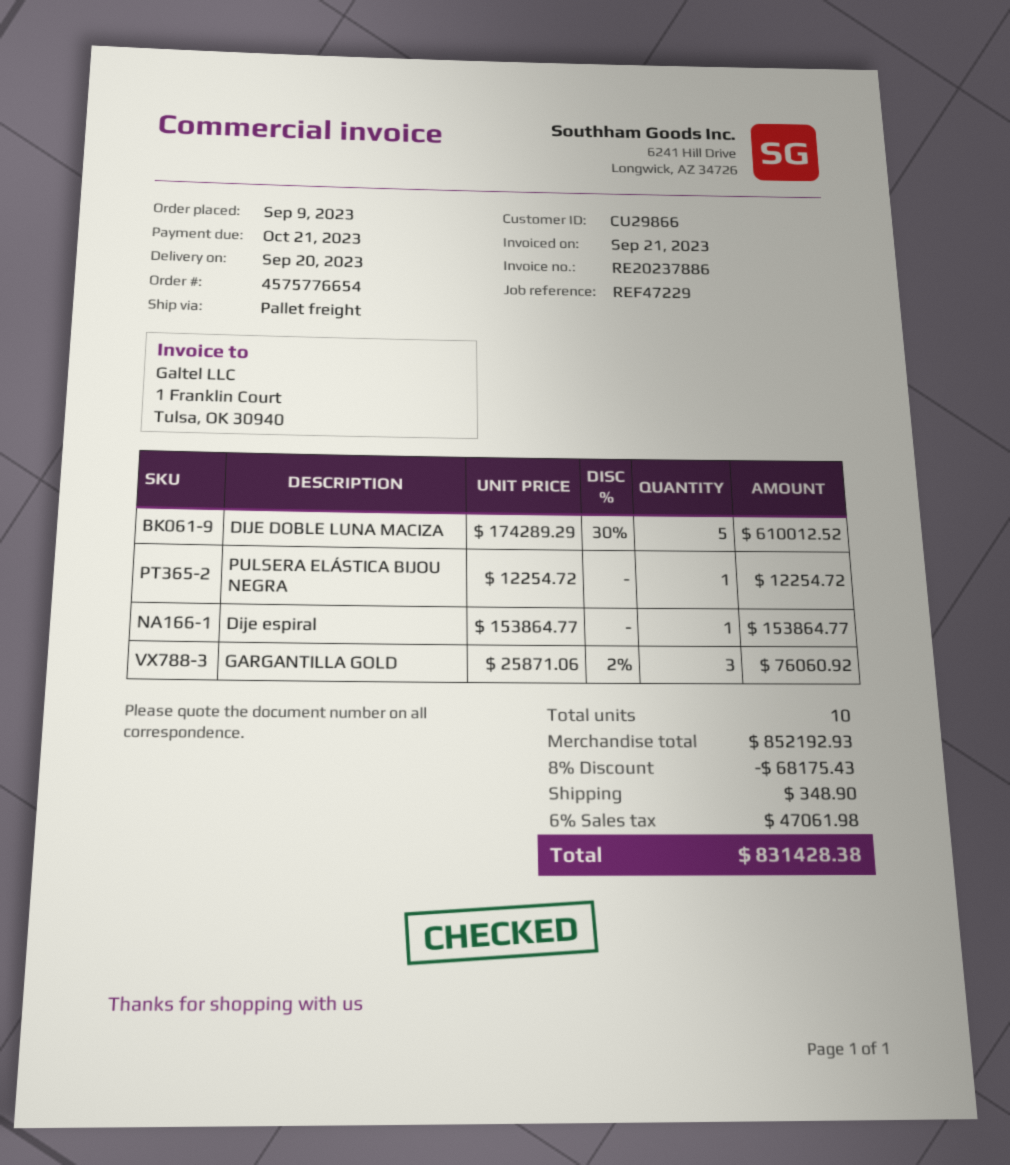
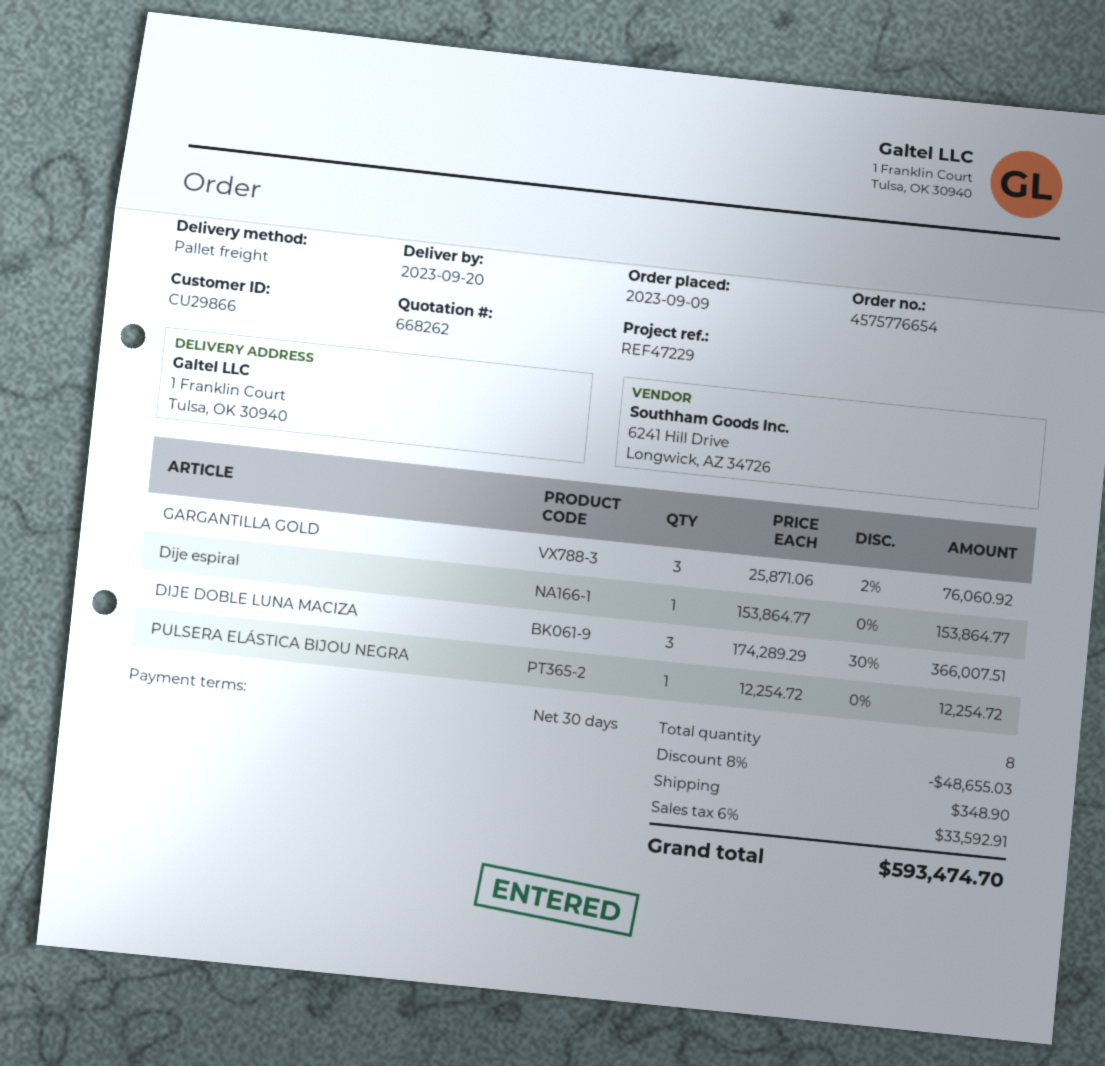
DIJE DOBLE LUNA MACIZA: 5 x 174289.29 - 30% = 610012.52 -> 3 x 174289.29 - 30% = 366007.51
total quantity: 10 -> 8
discount: 8% = 68175.43 -> 8% = 48655.03
tax: 6% = 47061.98 -> 6% = 33592.91
total: 831428.38 -> 593474.70

